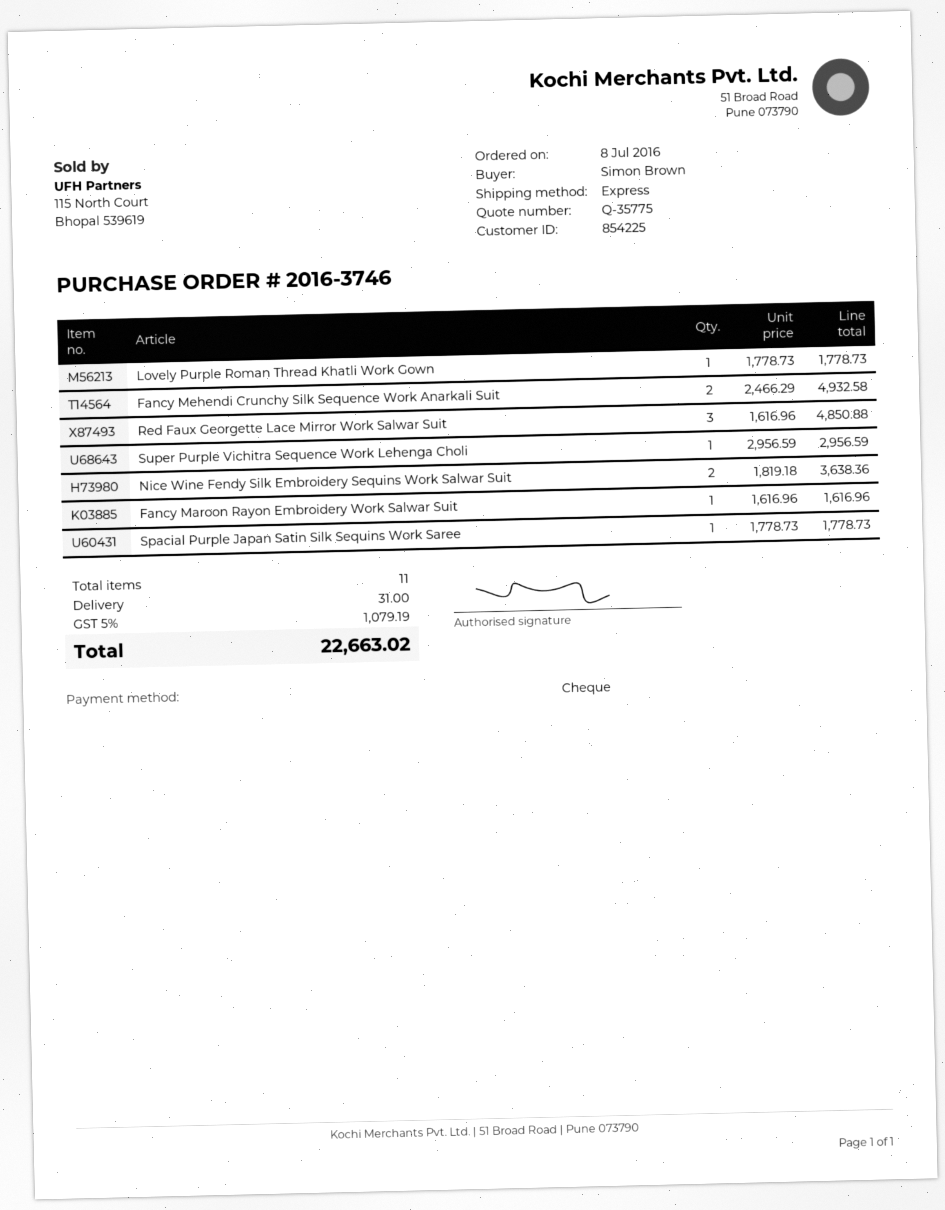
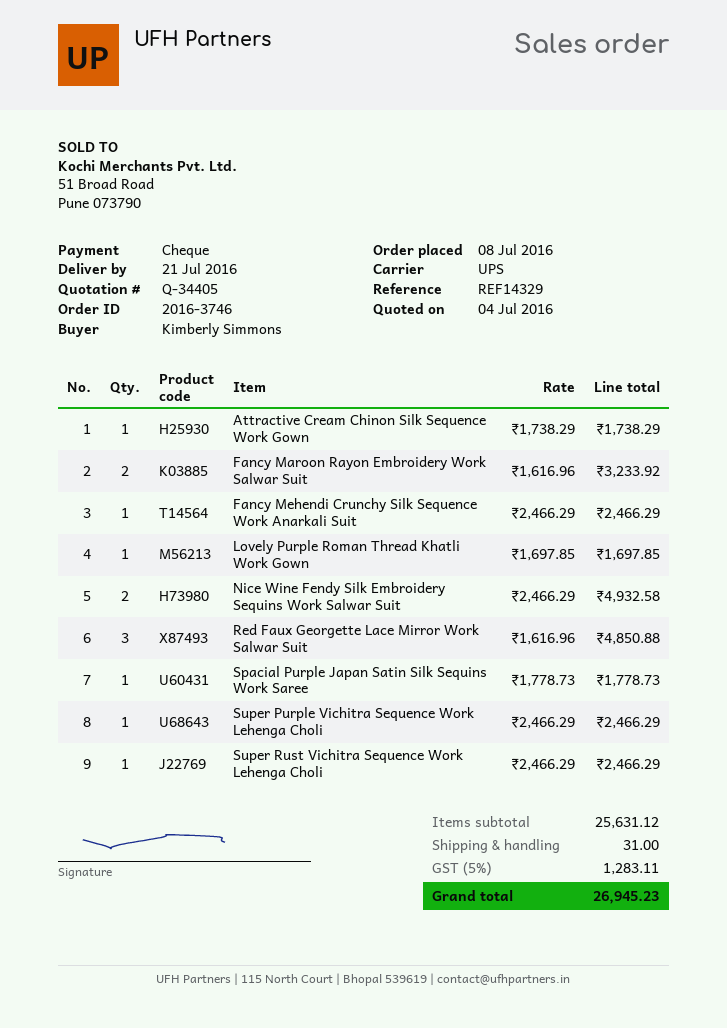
quote number: Q-35775 -> Q-34405
ordered by: Simon Brown -> Kimberly Simmons
shipping method: express -> UPS
Lovely Purple Roman Thread Khatli Work Gown: 1 x 1778.73 = 1778.73 -> 1 x 1697.85 = 1697.85
Fancy Mehendi Crunchy Silk Sequence Work Anarkali Suit: 2 x 2466.29 = 4932.58 -> 1 x 2466.29 = 2466.29
Super Purple Vichitra Sequence Work Lehenga Choli: 1 x 2956.59 = 2956.59 -> 1 x 2466.29 = 2466.29
Nice Wine Fendy Silk Embroidery Sequins Work Salwar Suit: 2 x 1819.18 = 3638.36 -> 2 x 2466.29 = 4932.58
Fancy Maroon Rayon Embroidery Work Salwar Suit: 1 x 1616.96 = 1616.96 -> 2 x 1616.96 = 3233.92
Attractive Cream Chinon Silk Sequence Work Gown: none -> 1 x 1738.29 = 1738.29
Super Rust Vichitra Sequence Work Lehenga Choli: none -> 1 x 2466.29 = 2466.29
tax: 5% = 1079.19 -> 5% = 1283.11
total: 22663.02 -> 26945.23

